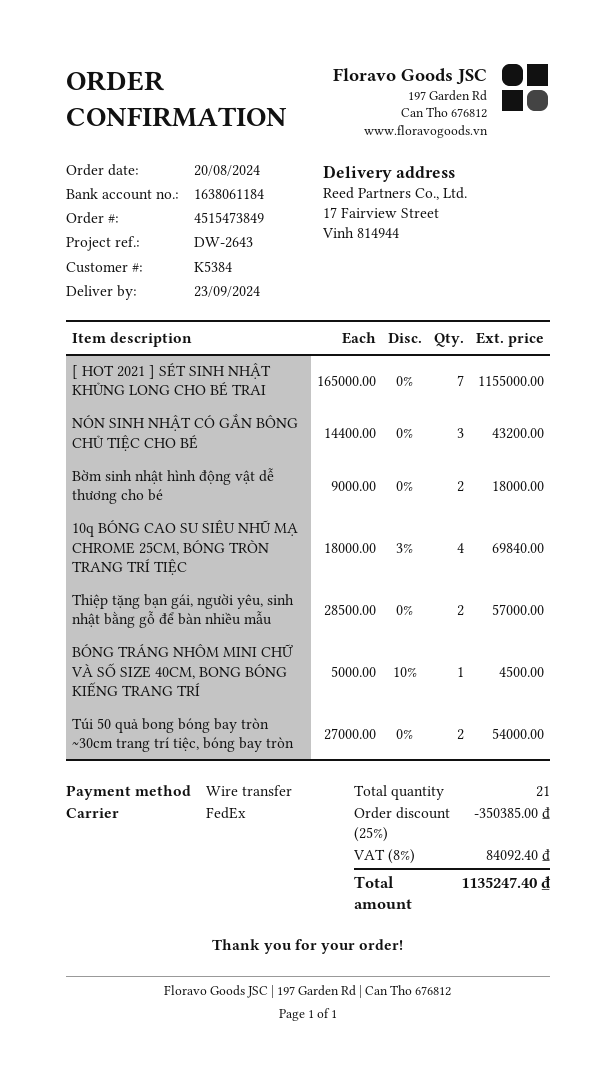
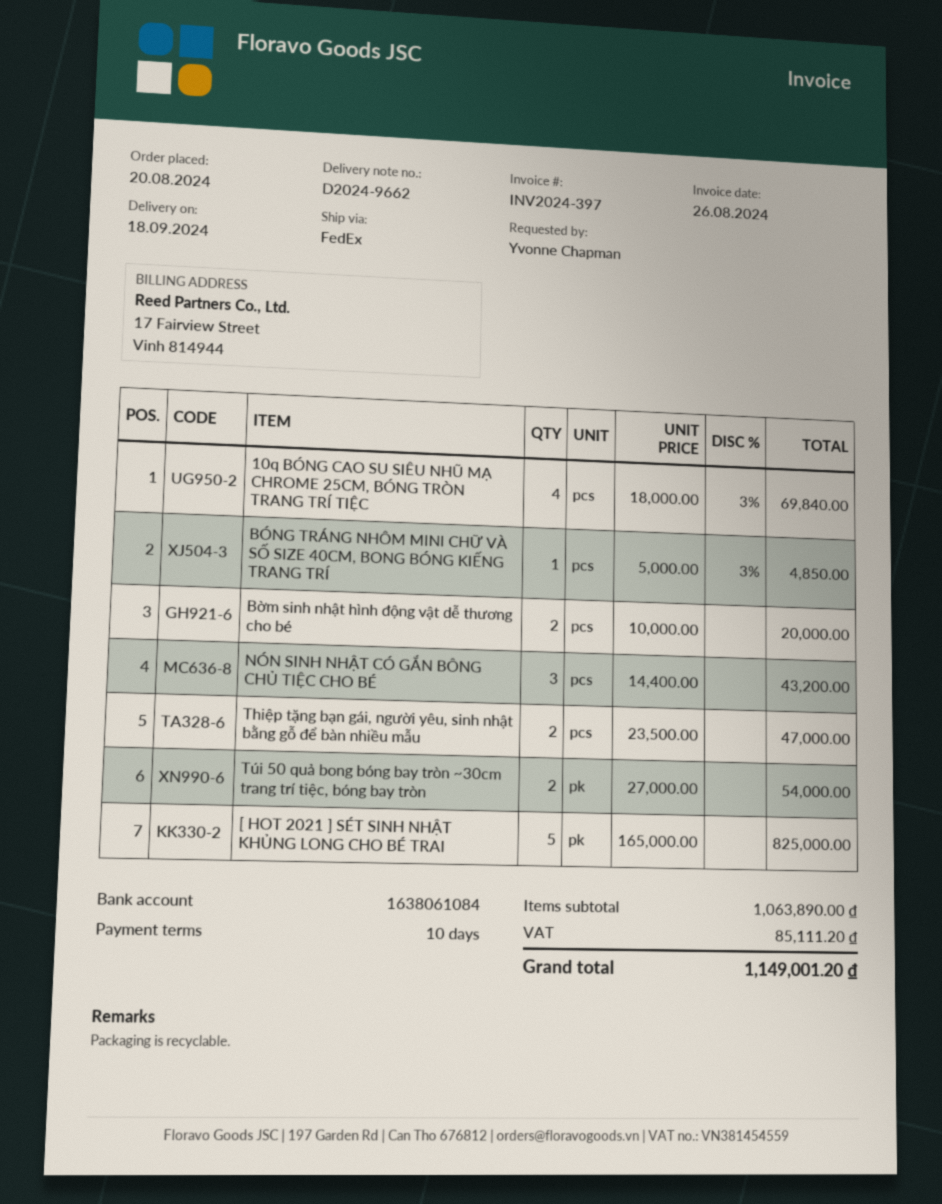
delivery date: 2024-09-23 -> 2024-09-18
bank account: 1638061184 -> 1638061084
[ HOT 2021 ] SÉT SINH NHẬT KHỦNG LONG CHO BÉ TRAI: 7 x 165000.00 = 1155000.00 -> 5 x 165000.00 = 825000.00
Bờm sinh nhật hình động vật dễ thương cho bé: 2 x 9000.00 = 18000.00 -> 2 x 10000.00 = 20000.00
Thiệp tặng bạn gái, người yêu, sinh nhật bằng gỗ để bàn nhiều mẫu: 2 x 28500.00 = 57000.00 -> 2 x 23500.00 = 47000.00
BÓNG TRÁNG NHÔM MINI CHỮ VÀ SỐ SIZE 40CM, BONG BÓNG KIẾNG TRANG TRÍ: 1 x 5000.00 - 10% = 4500.00 -> 1 x 5000.00 - 3% = 4850.00
discount: 25% = 350385.00 -> none
tax: 84092.40 -> 85111.20
total: 1135247.40 -> 1149001.20

